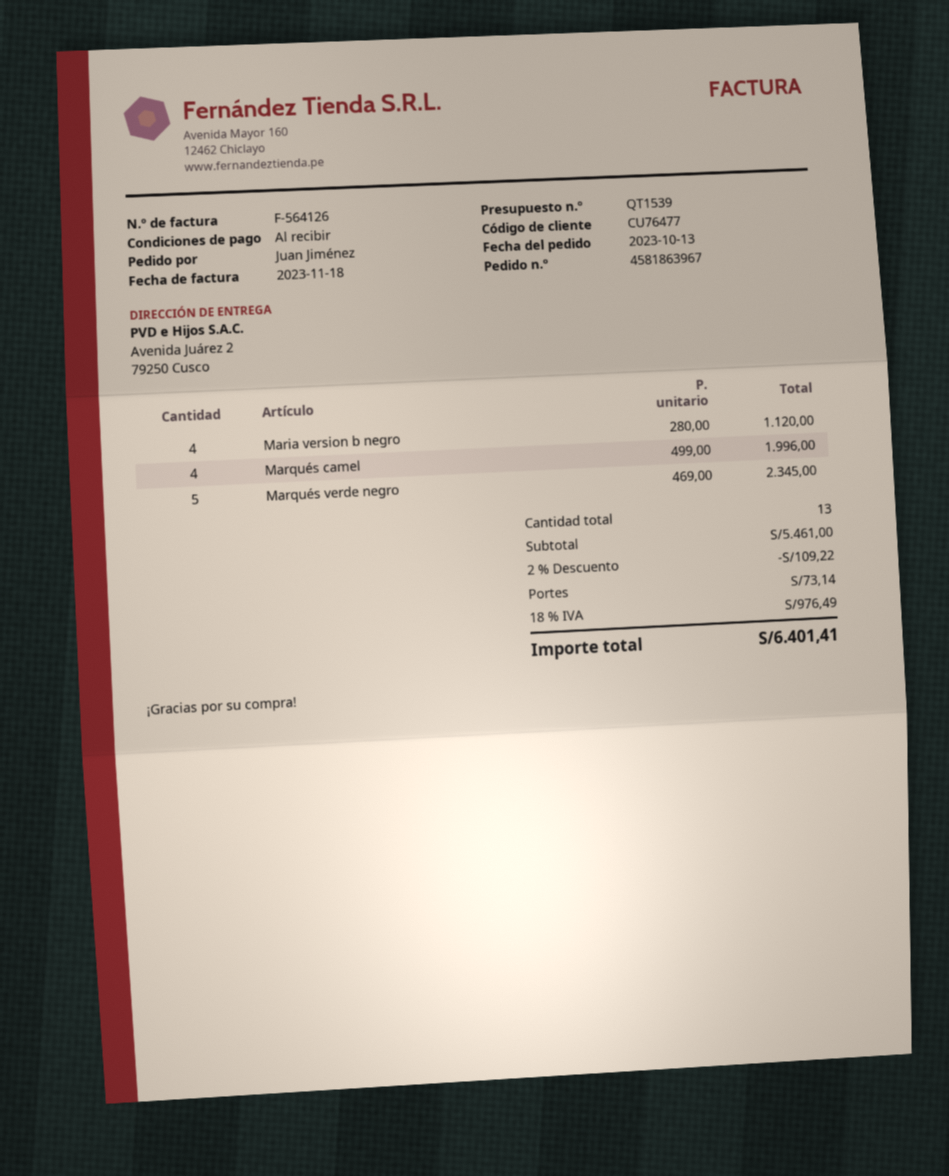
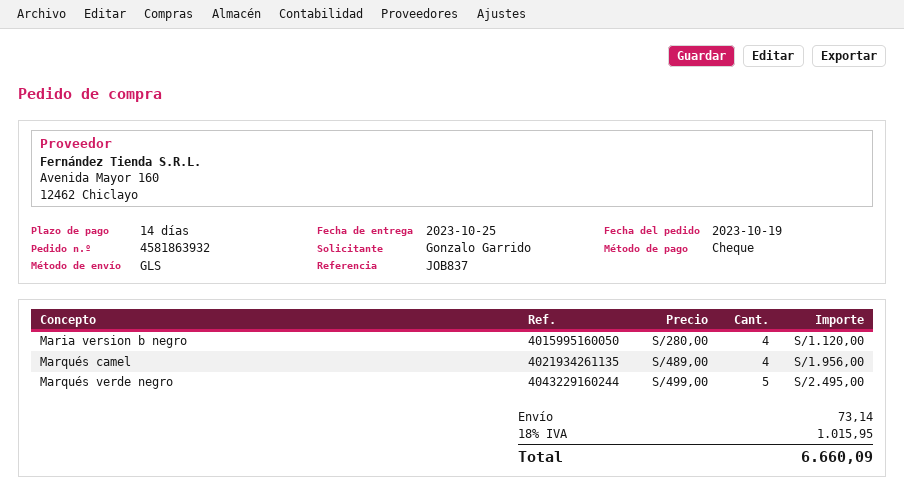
order number: 4581863967 -> 4581863932
order date: 2023-10-13 -> 2023-10-19
payment terms: on receipt -> 14 days
ordered by: Juan Jiménez -> Gonzalo Garrido
Marqués camel: 4 x 499.00 = 1996.00 -> 4 x 489.00 = 1956.00
Marqués verde negro: 5 x 469.00 = 2345.00 -> 5 x 499.00 = 2495.00
discount: 2% = 109.22 -> none
tax: 18% = 976.49 -> 18% = 1015.95
total: 6401.41 -> 6660.09

